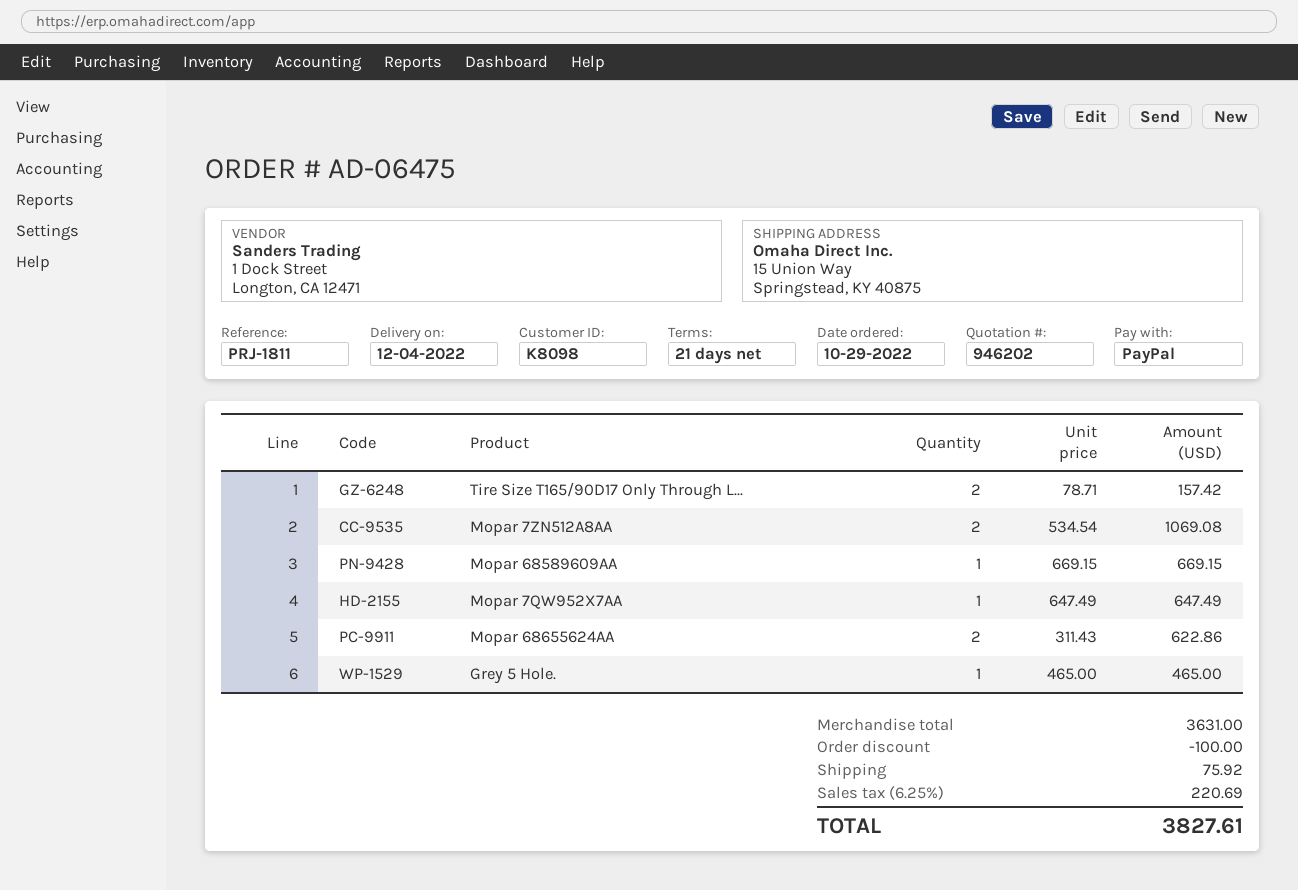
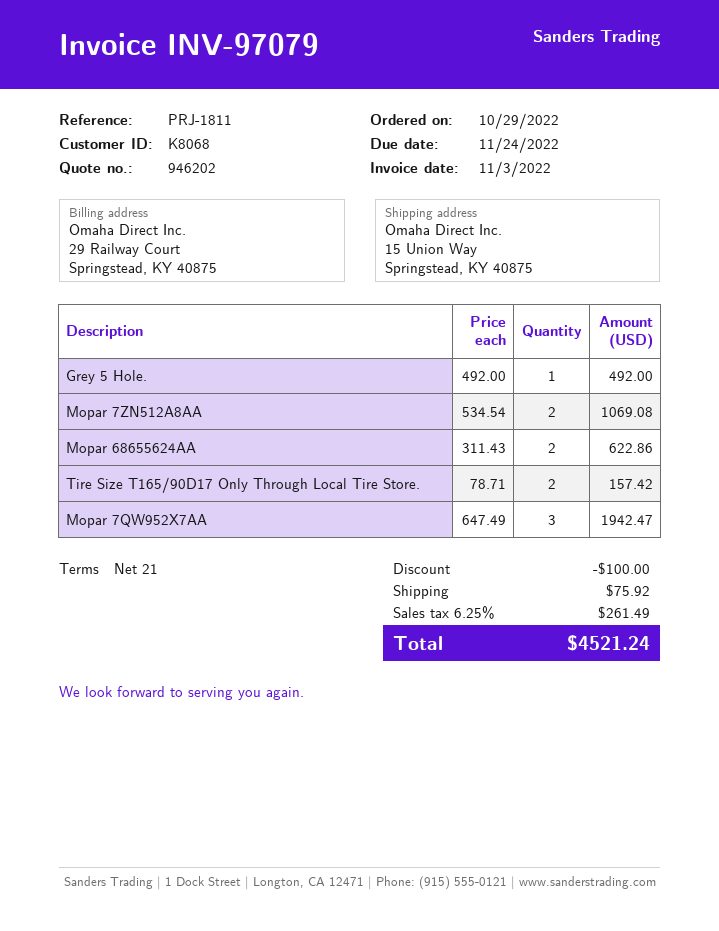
customer number: K8098 -> K8068
Mopar 68589609AA: 1 x 669.15 = 669.15 -> none
Mopar 7QW952X7AA: 1 x 647.49 = 647.49 -> 3 x 647.49 = 1942.47
Grey 5 Hole.: 1 x 465.00 = 465.00 -> 1 x 492.00 = 492.00
tax: 6.25% = 220.69 -> 6.25% = 261.49
total: 3827.61 -> 4521.24

